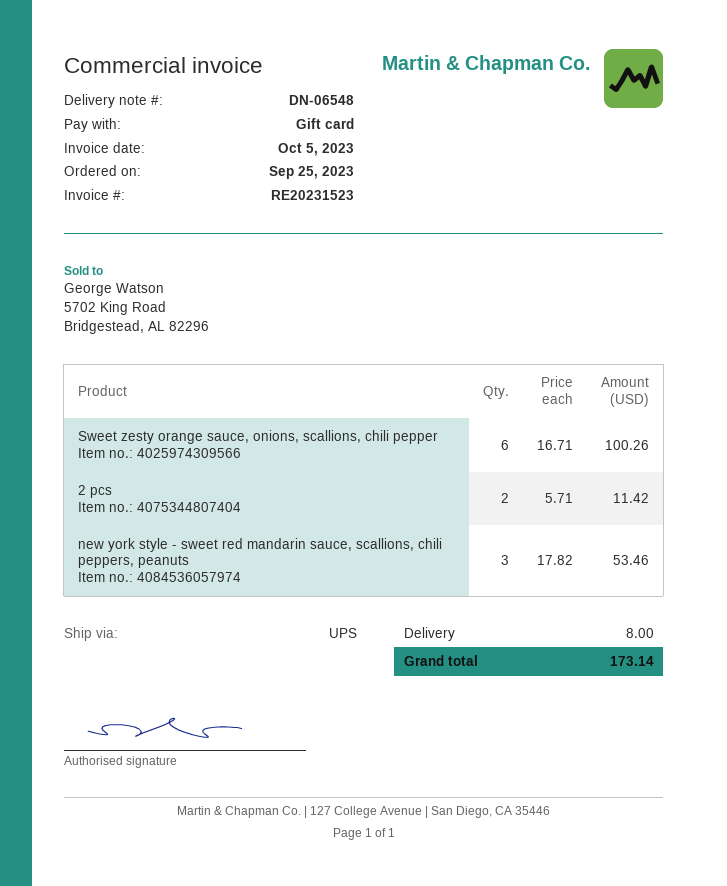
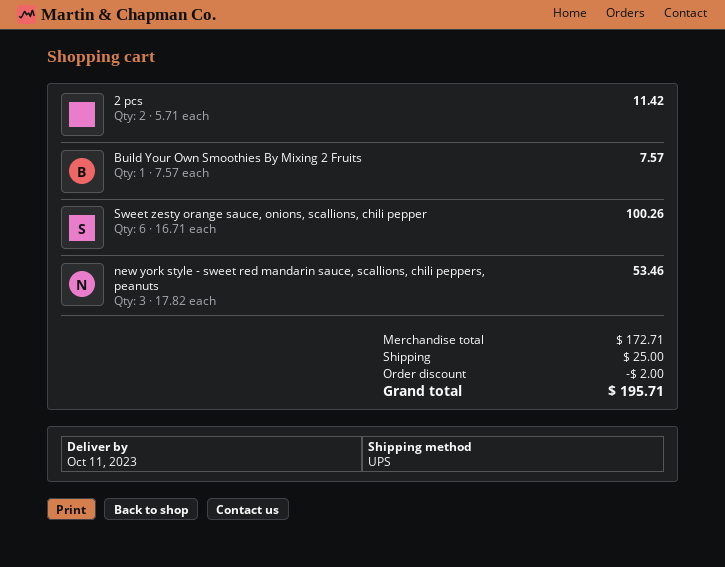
Build Your Own Smoothies By Mixing 2 Fruits: none -> 1 x 7.57 = 7.57
discount: none -> 2.00
shipping: 8.00 -> 25.00
total: 173.14 -> 195.71

